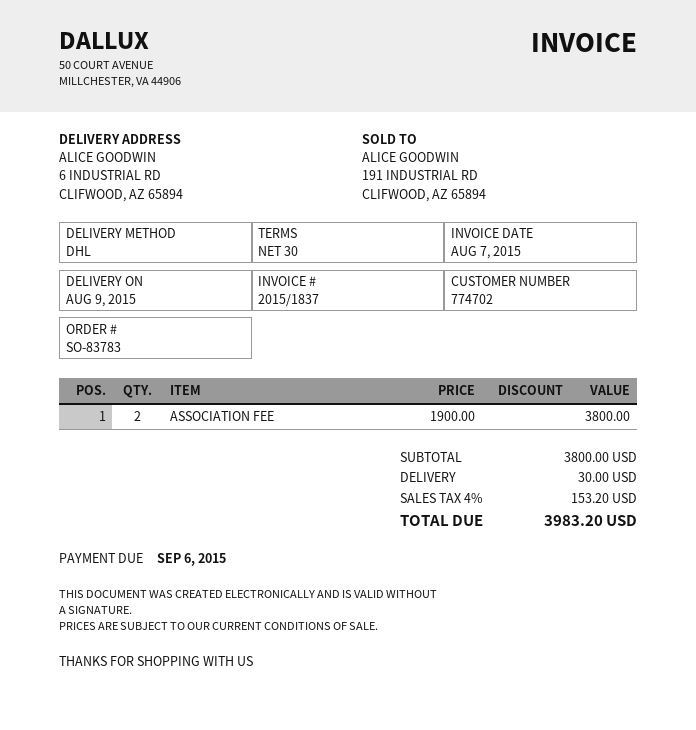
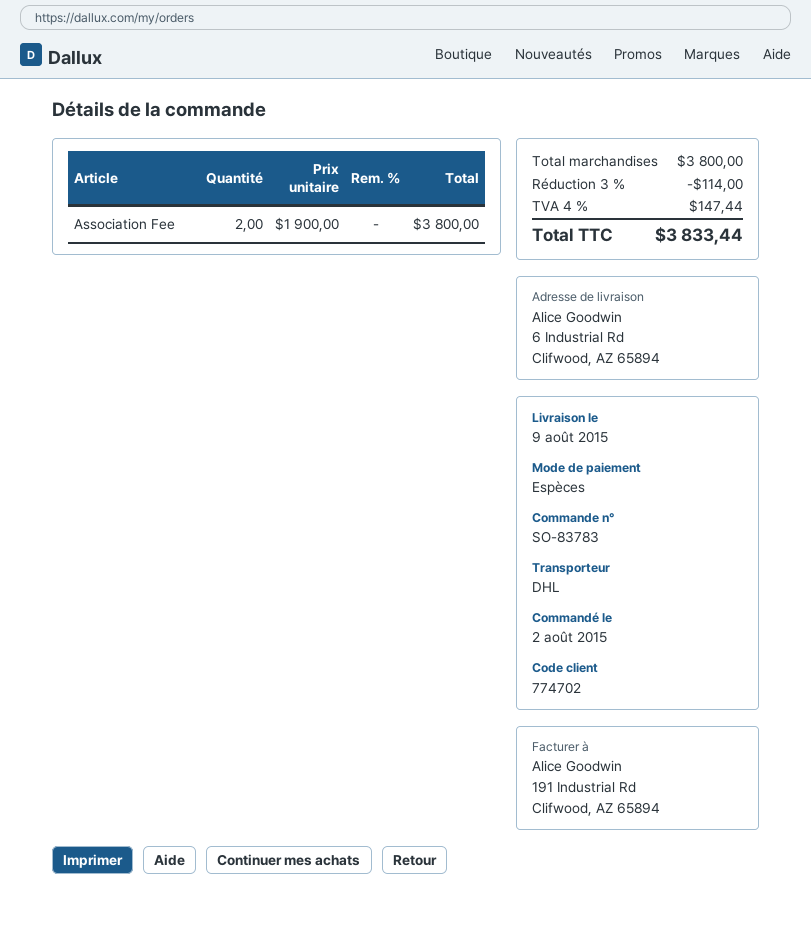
discount: none -> 3% = 114.00
shipping: 30.00 -> none
tax: 4% = 153.20 -> 4% = 147.44
total: 3983.20 -> 3833.44

